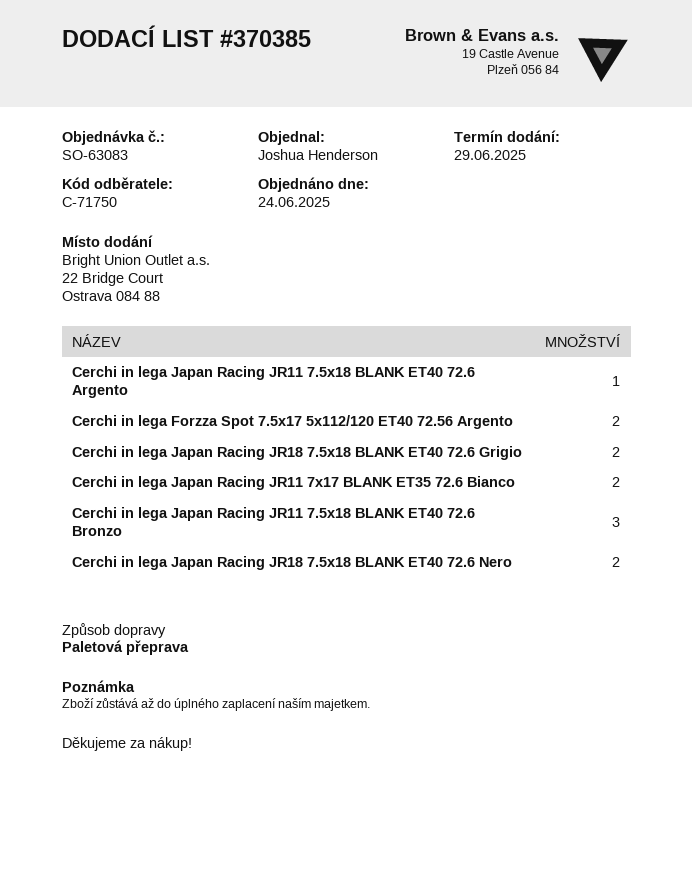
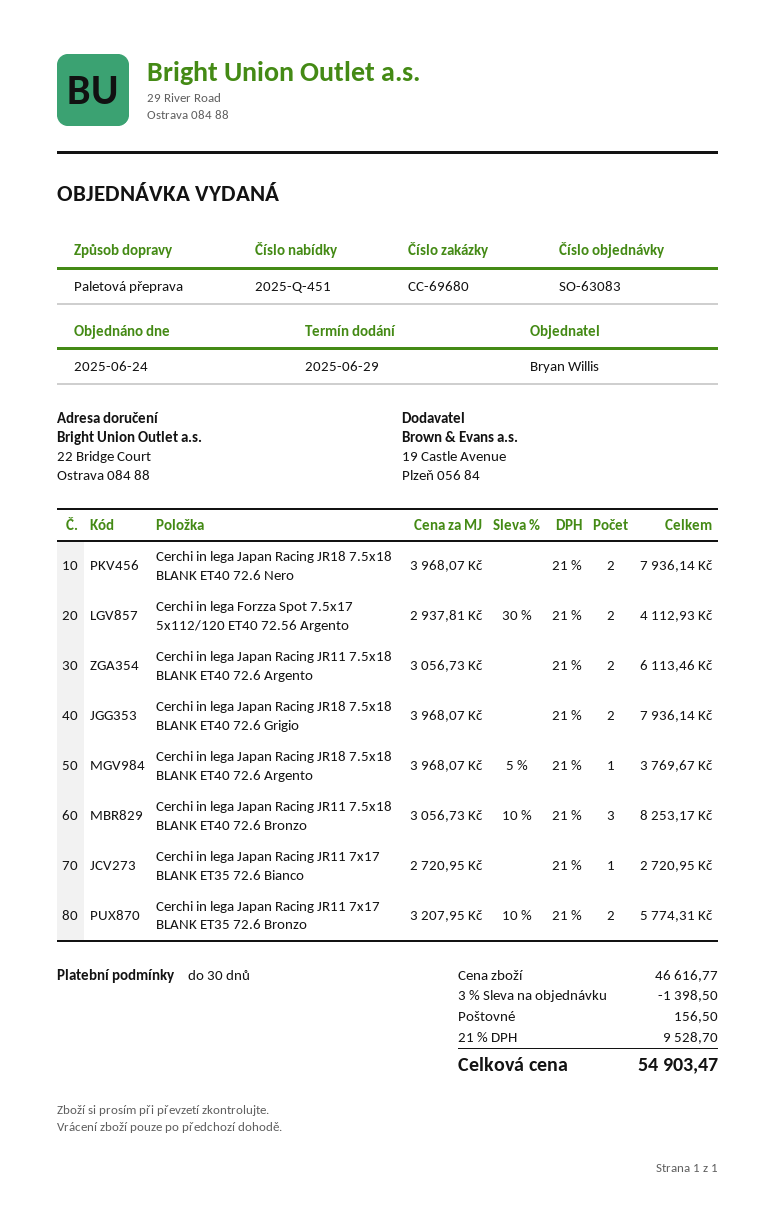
ordered by: Joshua Henderson -> Bryan Willis
Cerchi in lega Japan Racing JR11 7.5x18 BLANK ET40 72.6 Argento: 1 -> 2
Cerchi in lega Japan Racing JR11 7x17 BLANK ET35 72.6 Bianco: 2 -> 1
Cerchi in lega Japan Racing JR18 7.5x18 BLANK ET40 72.6 Argento: none -> 1
Cerchi in lega Japan Racing JR11 7x17 BLANK ET35 72.6 Bronzo: none -> 2

